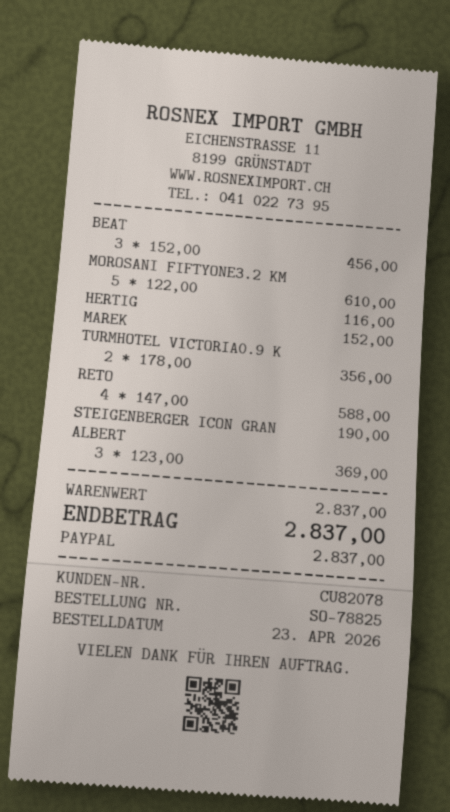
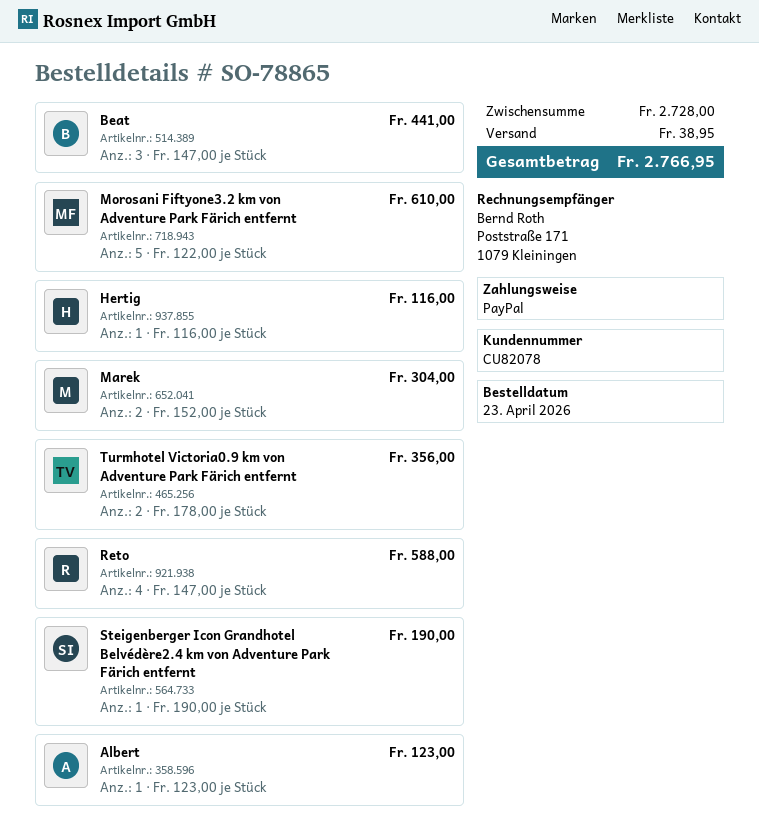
order number: SO-78825 -> SO-78865
BEAT: 3 x 152.00 = 456.00 -> 3 x 147.00 = 441.00
MAREK: 1 x 152.00 = 152.00 -> 2 x 152.00 = 304.00
ALBERT: 3 x 123.00 = 369.00 -> 1 x 123.00 = 123.00
subtotal: 2837.00 -> 2728.00
shipping: none -> 38.95
total: 2837.00 -> 2766.95

